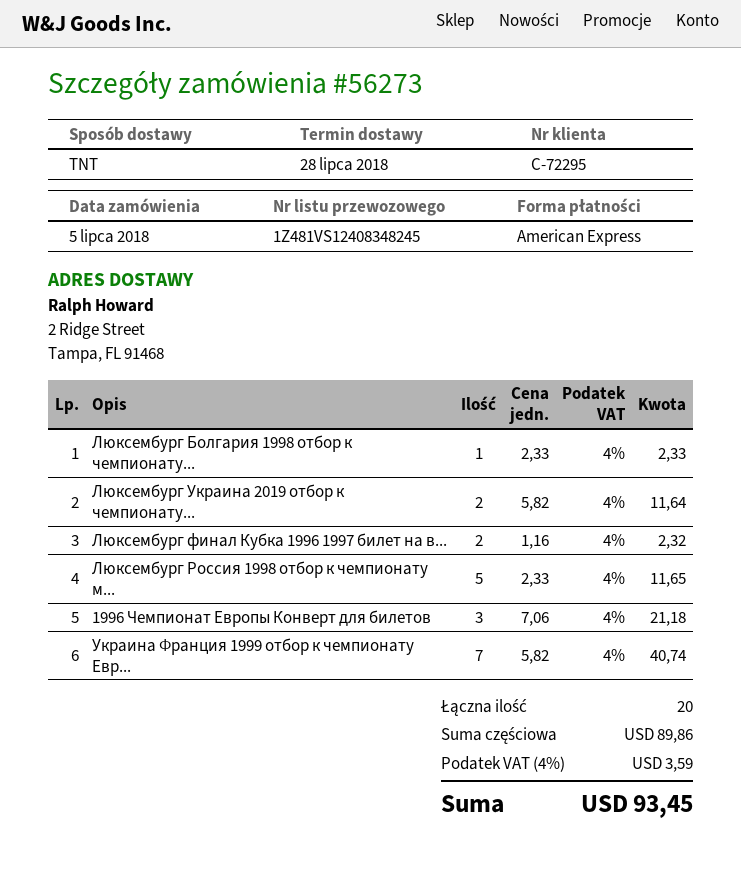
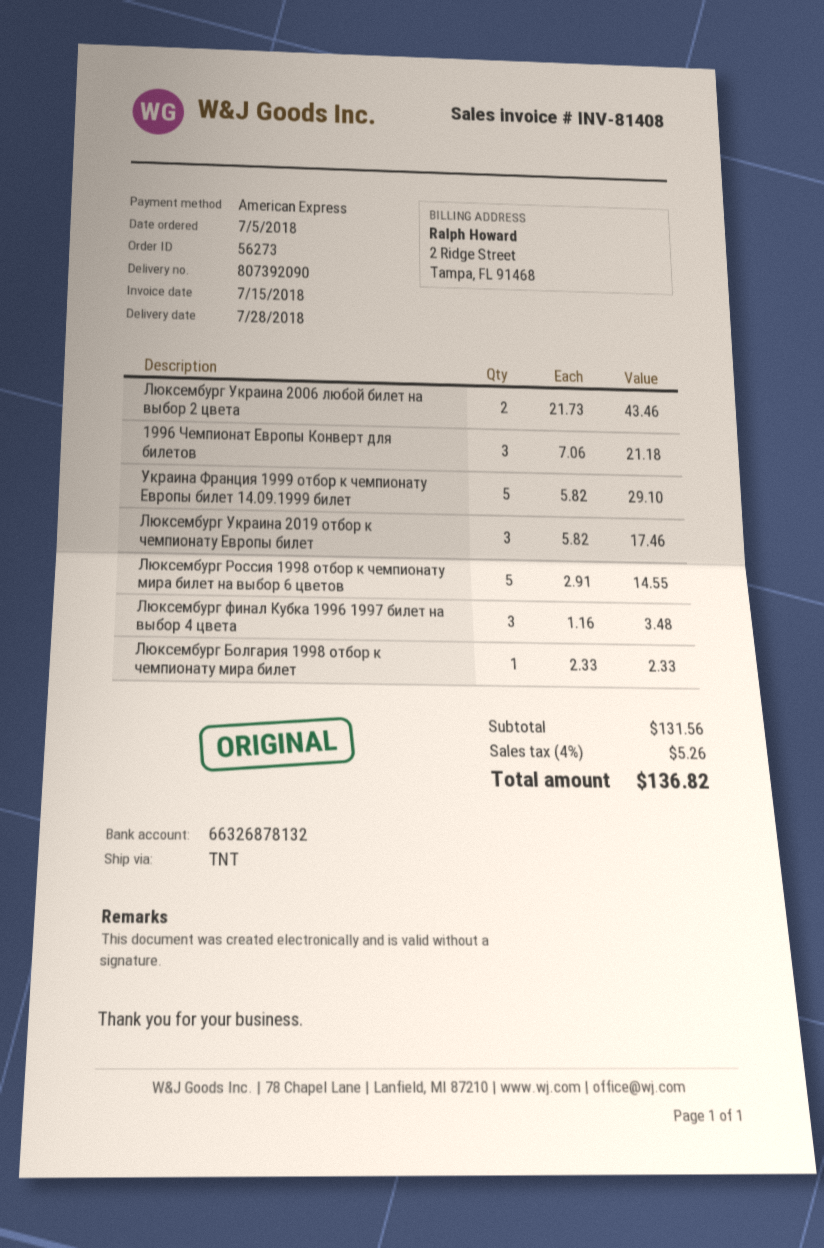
Люксембург Украина 2019 отбор к чемпионату...: 2 x 5.82 = 11.64 -> 3 x 5.82 = 17.46
Люксембург финал Кубка 1996 1997 билет на в...: 2 x 1.16 = 2.32 -> 3 x 1.16 = 3.48
Люксембург Россия 1998 отбор к чемпионату м...: 5 x 2.33 = 11.65 -> 5 x 2.91 = 14.55
Украина Франция 1999 отбор к чемпионату Евр...: 7 x 5.82 = 40.74 -> 5 x 5.82 = 29.10
Люксембург Украина 2006 любой билет на выбор 2 цвета: none -> 2 x 21.73 = 43.46
subtotal: 89.86 -> 131.56
tax: 4% = 3.59 -> 4% = 5.26
total: 93.45 -> 136.82

